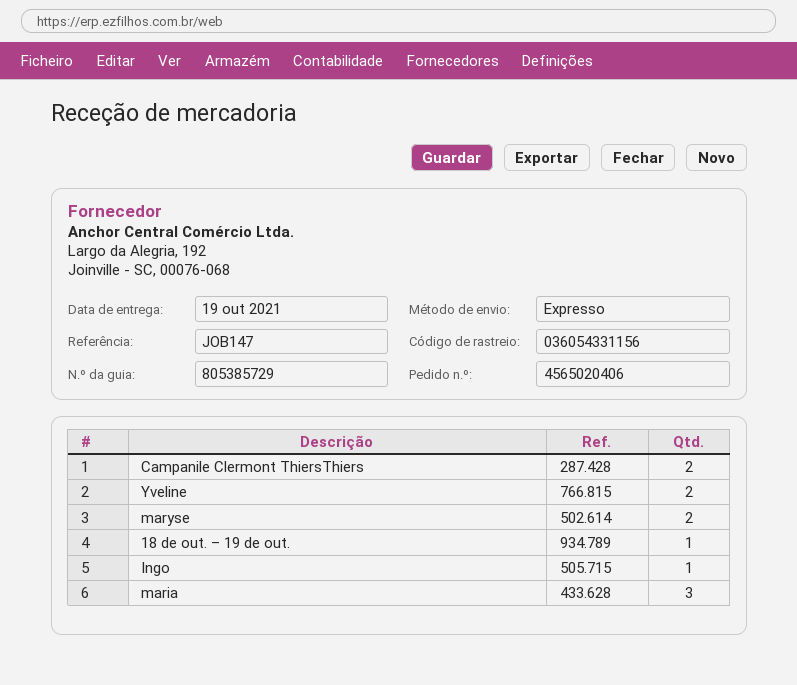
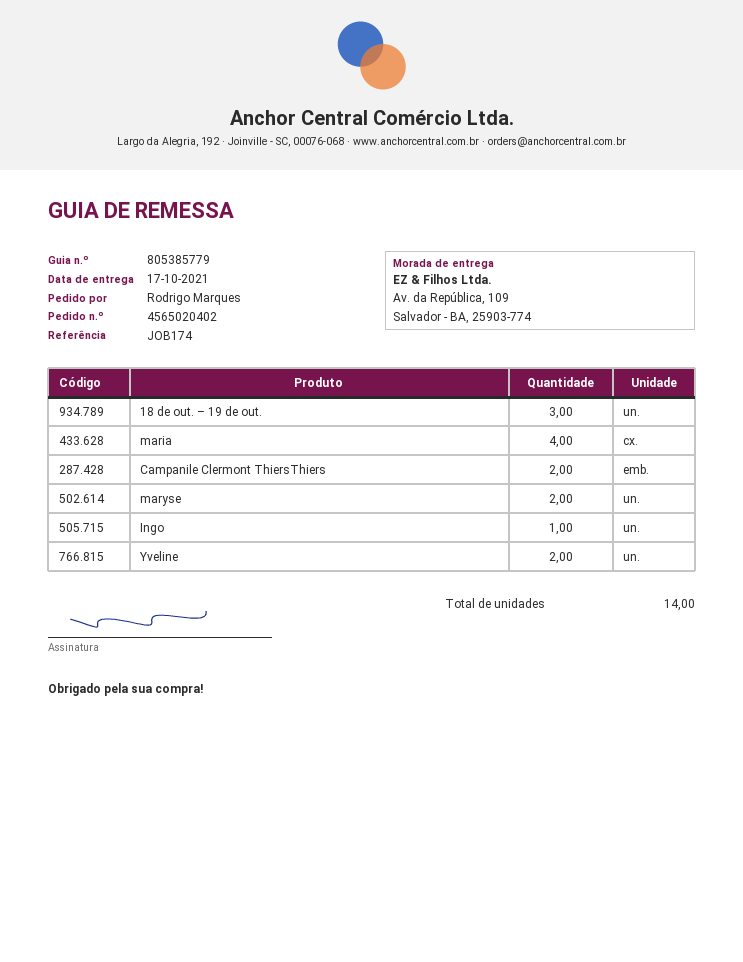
order number: 4565020406 -> 4565020402
delivery note number: 805385729 -> 805385779
delivery date: 2021-10-19 -> 2021-10-17
reference: JOB147 -> JOB174
18 de out. – 19 de out.: 1 -> 3
maria: 3 -> 4

